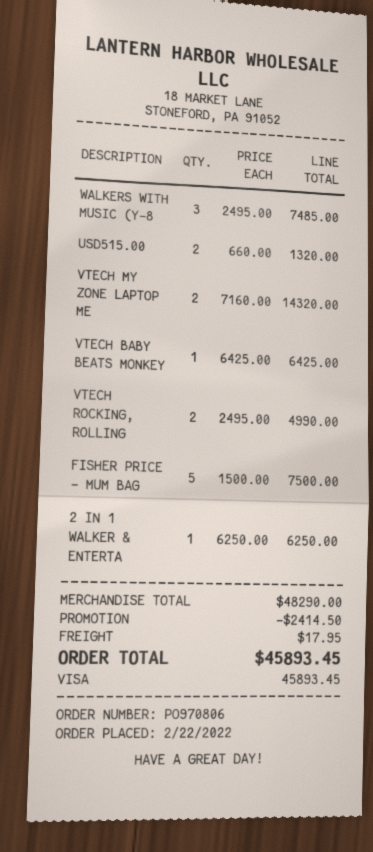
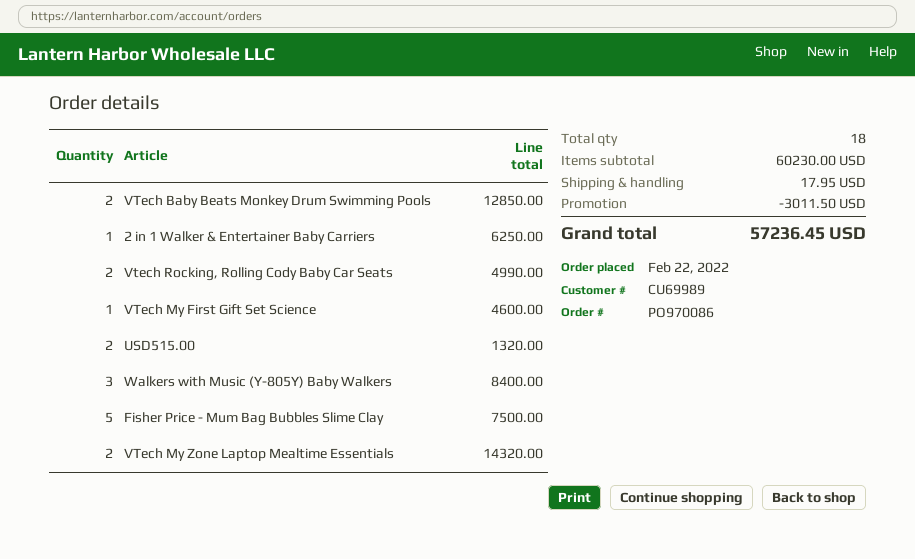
order number: PO970806 -> PO970086
WALKERS WITH MUSIC (Y-8: 3 for 7485.00 -> 3 for 8400.00
VTECH BABY BEATS MONKEY: 1 for 6425.00 -> 2 for 12850.00
VTech My First Gift Set Science: none -> 1 for 4600.00
subtotal: 48290.00 -> 60230.00
discount: 2414.50 -> 3011.50
total: 45893.45 -> 57236.45

